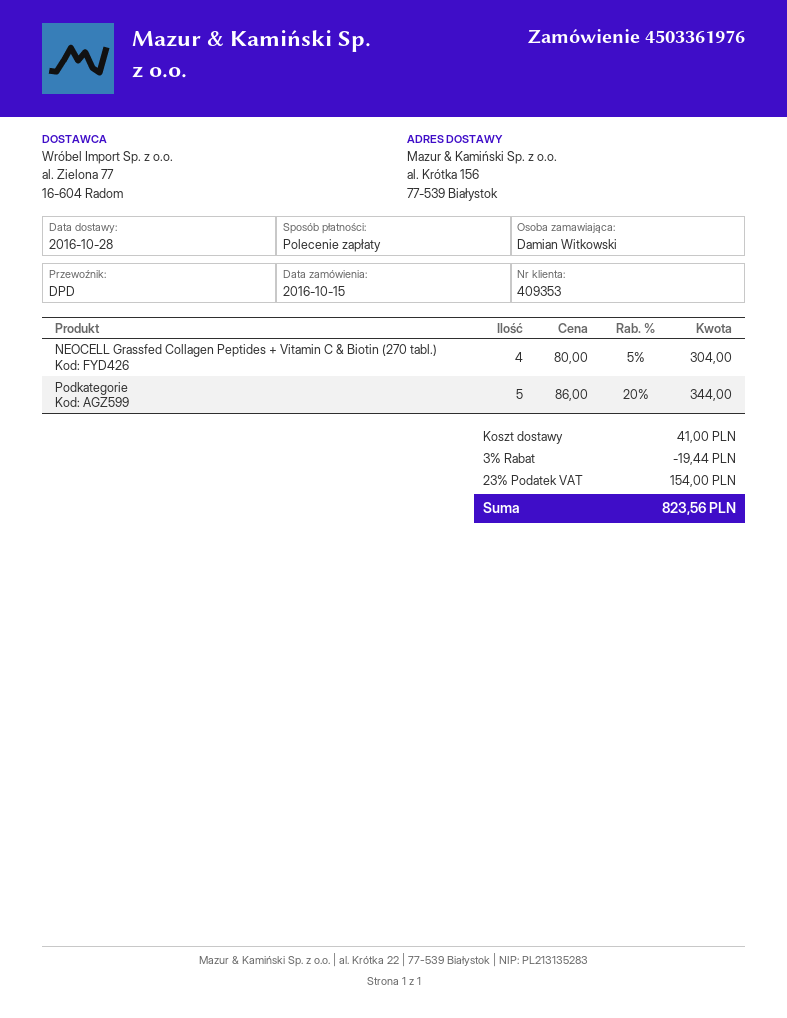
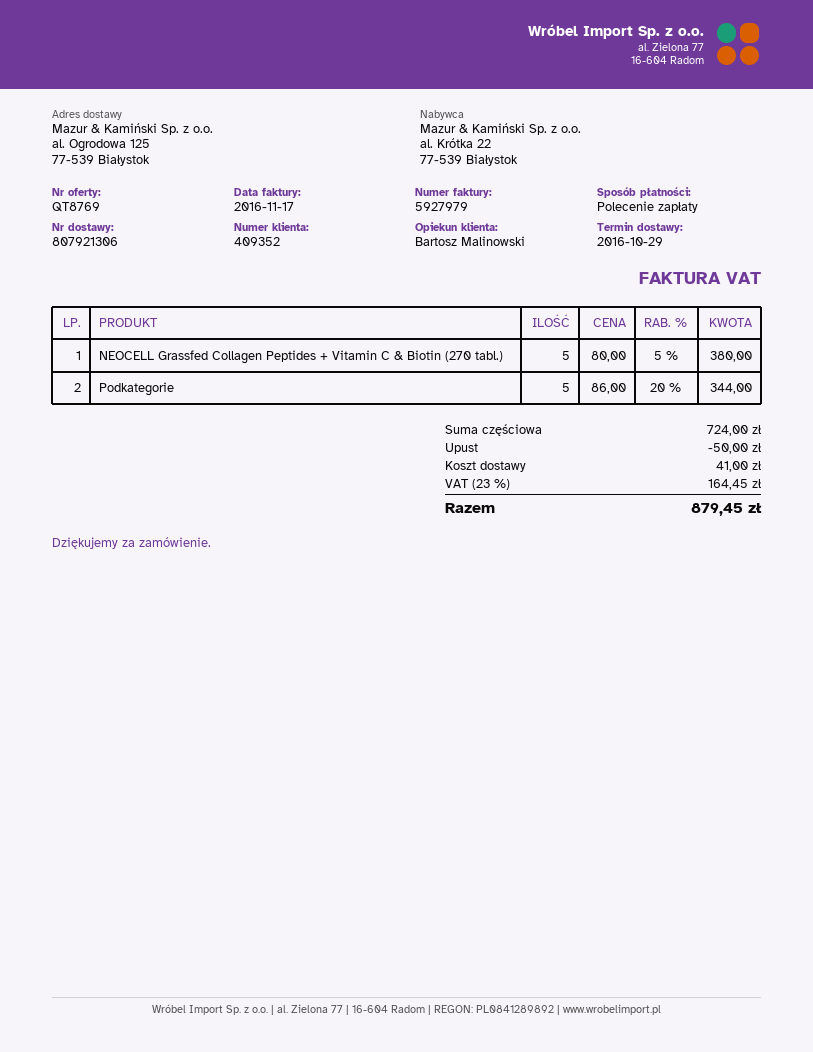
delivery date: 2016-10-28 -> 2016-10-29
customer number: 409353 -> 409352
ship to: al. Krótka 156, 77-539 Białystok -> al. Ogrodowa 125, 77-539 Białystok
NEOCELL Grassfed Collagen Peptides + Vitamin C & Biotin (270 tabl.): 4 x 80.00 - 5% = 304.00 -> 5 x 80.00 - 5% = 380.00
discount: 19.44 -> 50.00
tax: 23% = 154.00 -> 23% = 164.45
total: 823.56 -> 879.45

